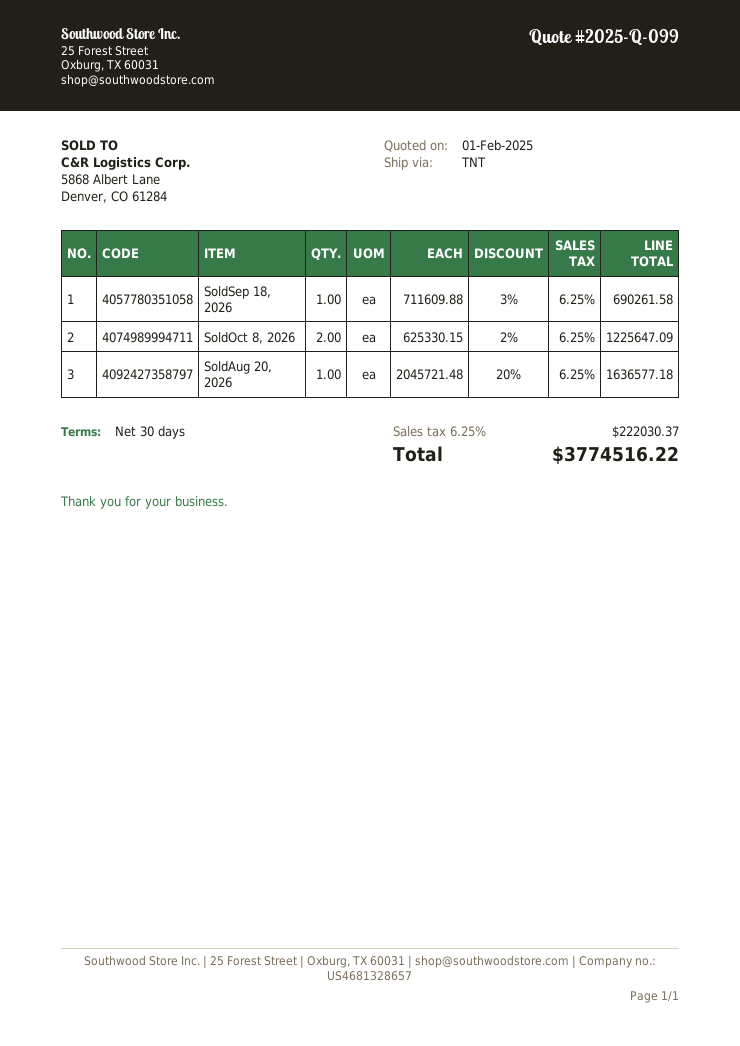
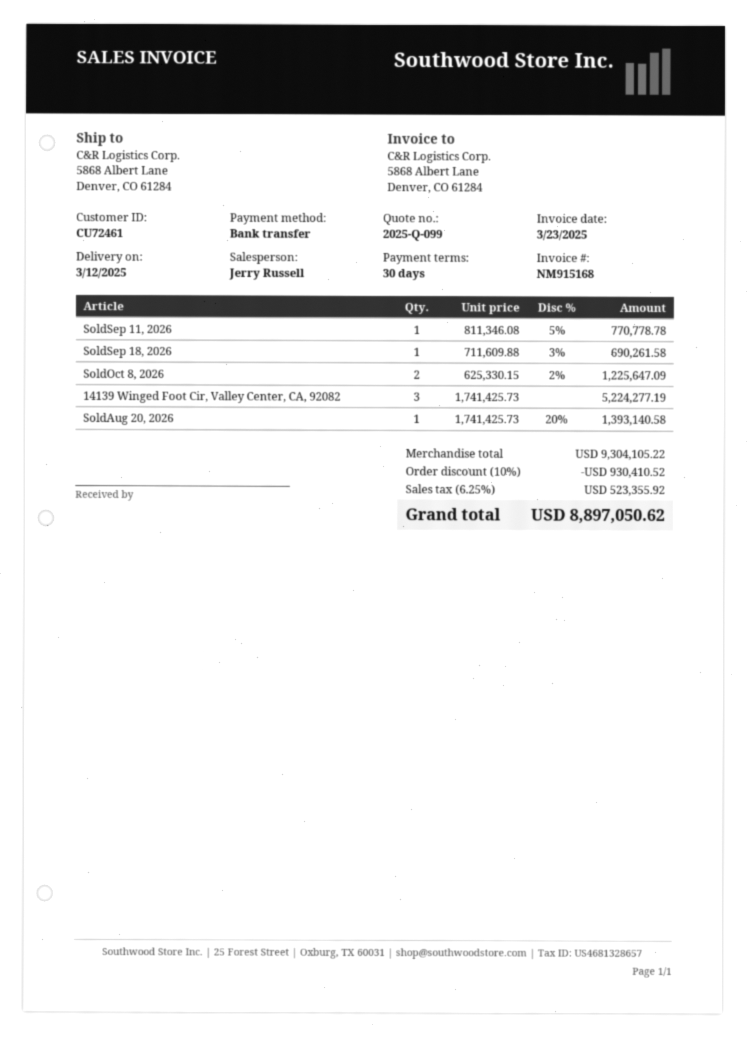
SoldAug 20, 2026: 1 x 2045721.48 - 20% = 1636577.18 -> 1 x 1741425.73 - 20% = 1393140.58
SoldSep 11, 2026: none -> 1 x 811346.08 - 5% = 770778.78
14139 Winged Foot Cir, Valley Center, CA, 92082: none -> 3 x 1741425.73 = 5224277.19
discount: none -> 10% = 930410.52
tax: 6.25% = 222030.37 -> 6.25% = 523355.92
total: 3774516.22 -> 8897050.62

